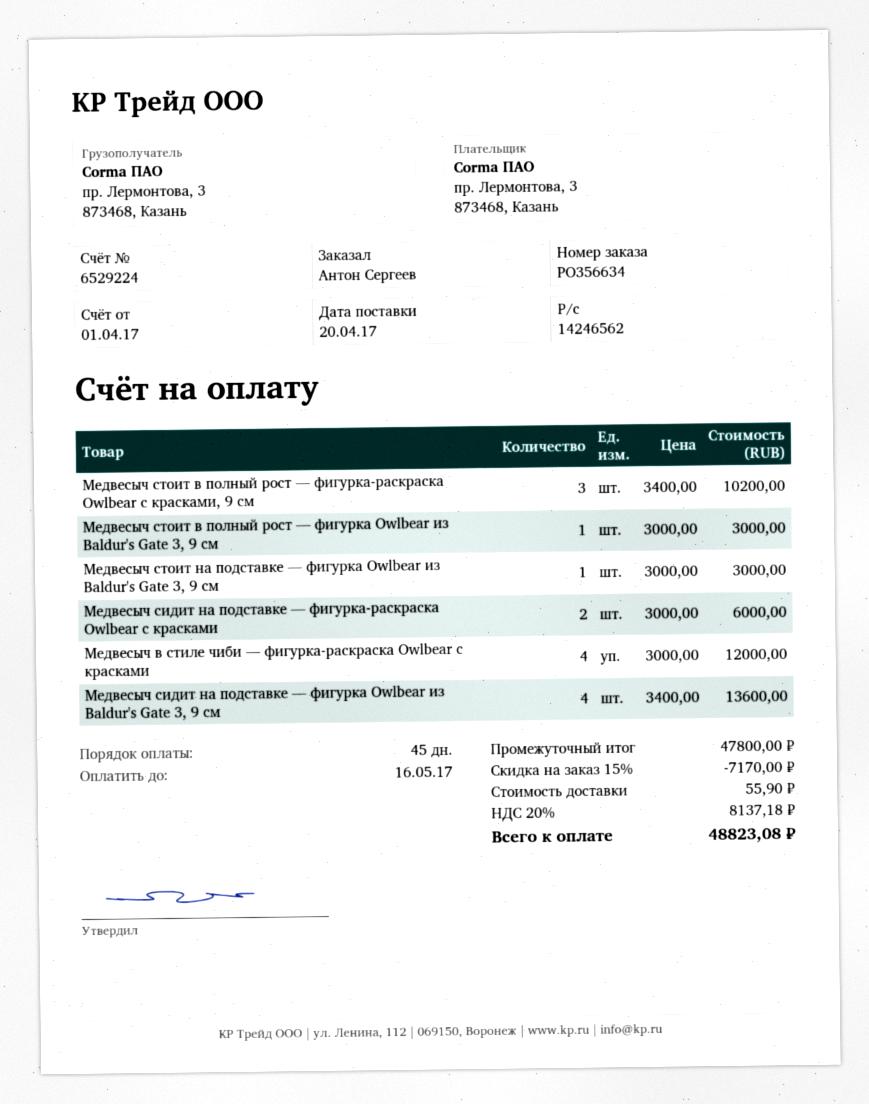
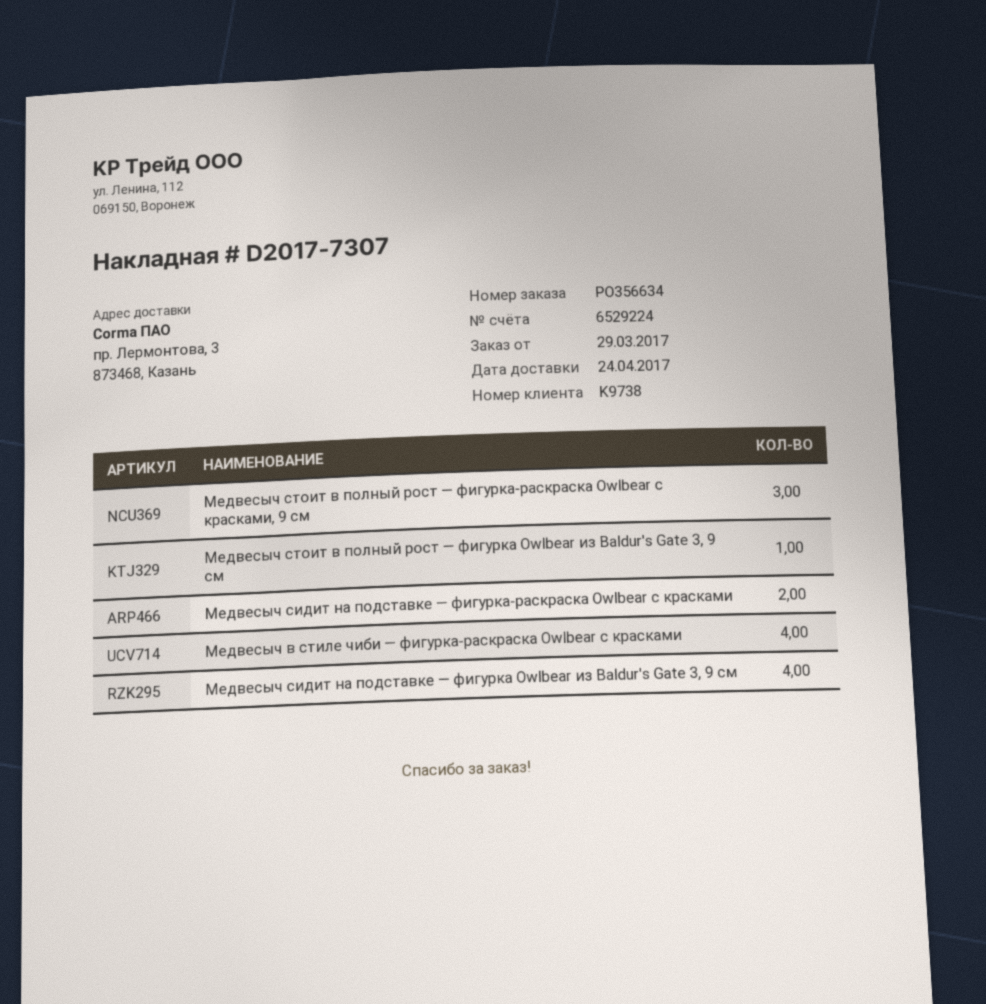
delivery date: 2017-04-20 -> 2017-04-24
Медвесыч стоит на подставке — фигурка Owlbear из Baldur's Gate 3, 9 см: 1 -> none

